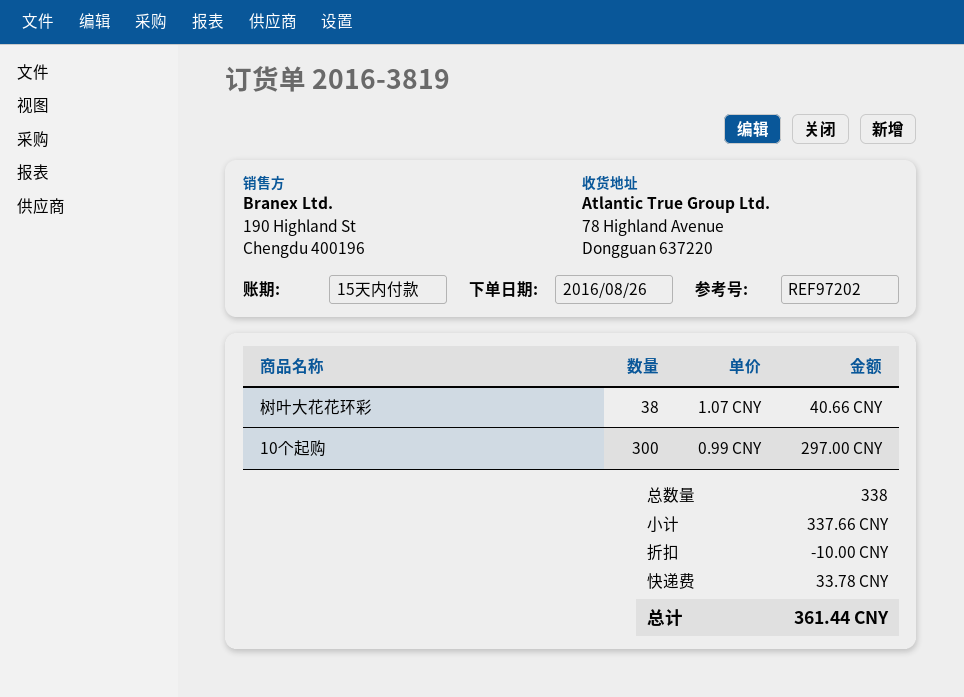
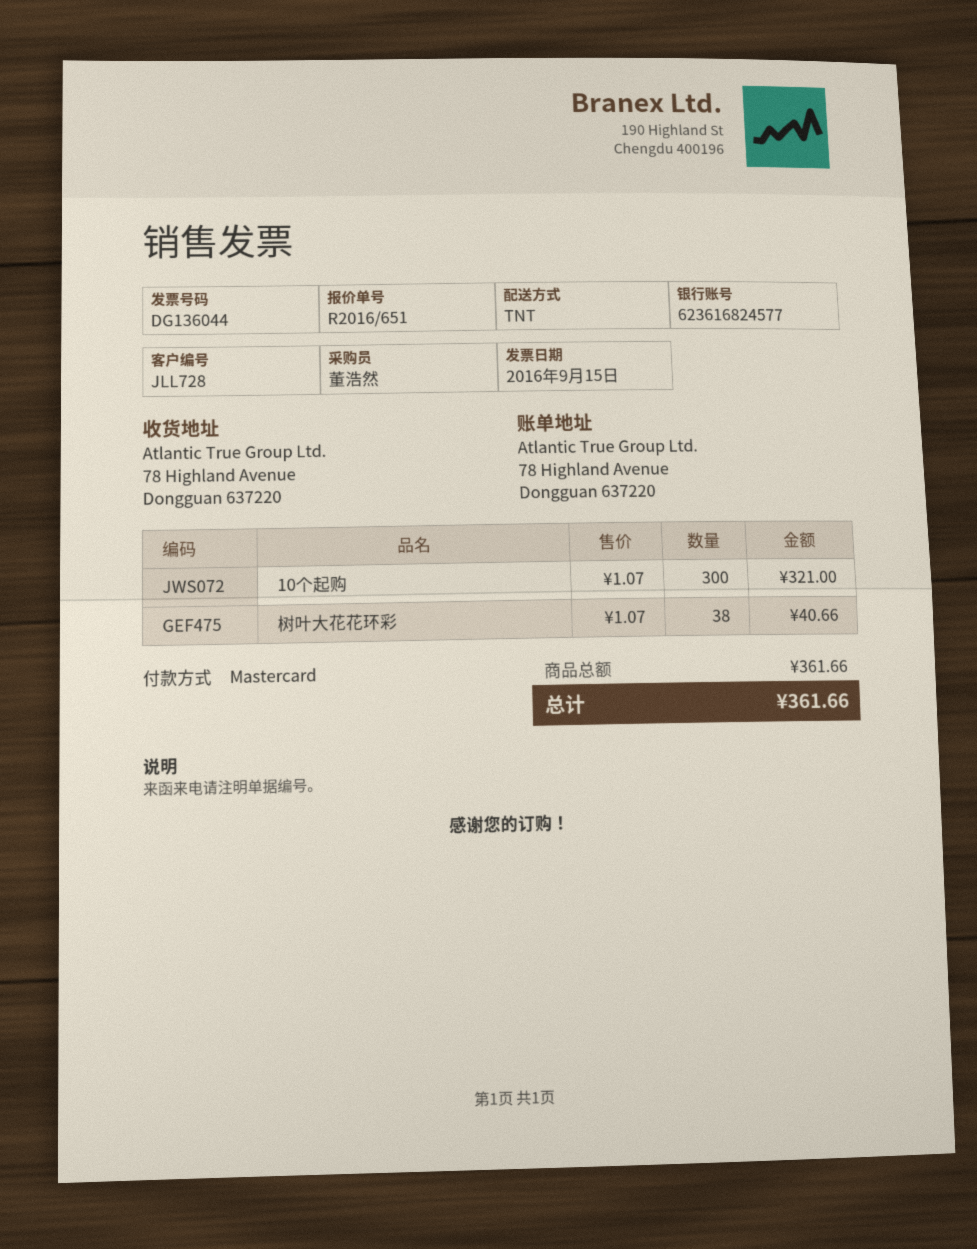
10个起购: 300 x 0.99 = 297.00 -> 300 x 1.07 = 321.00
subtotal: 337.66 -> 361.66
discount: 10.00 -> none
shipping: 33.78 -> none
total: 361.44 -> 361.66

